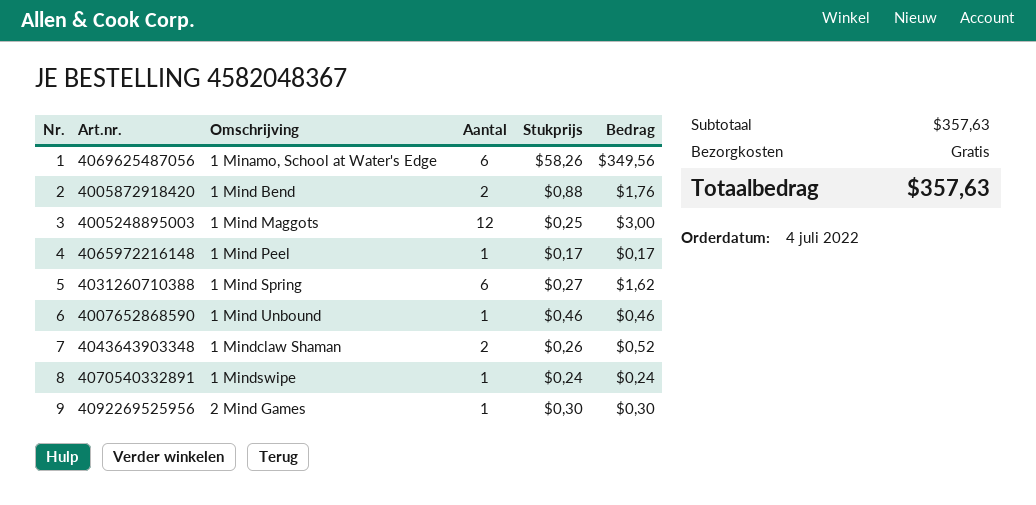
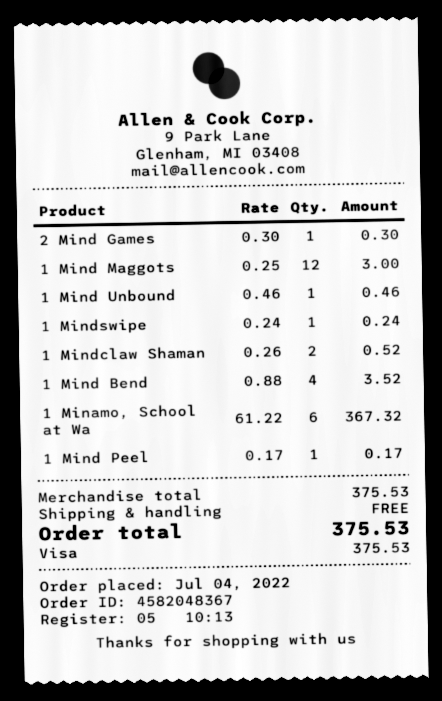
1 Minamo, School at Water's Edge: 6 x 58.26 = 349.56 -> 6 x 61.22 = 367.32
1 Mind Bend: 2 x 0.88 = 1.76 -> 4 x 0.88 = 3.52
1 Mind Spring: 6 x 0.27 = 1.62 -> none
subtotal: 357.63 -> 375.53
total: 357.63 -> 375.53

